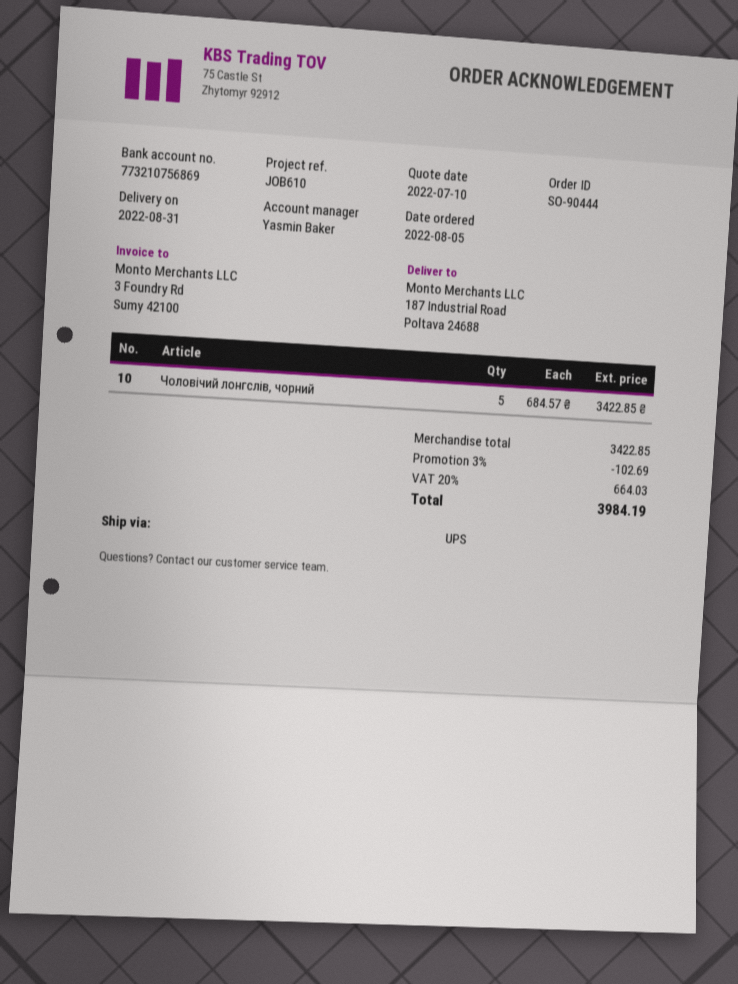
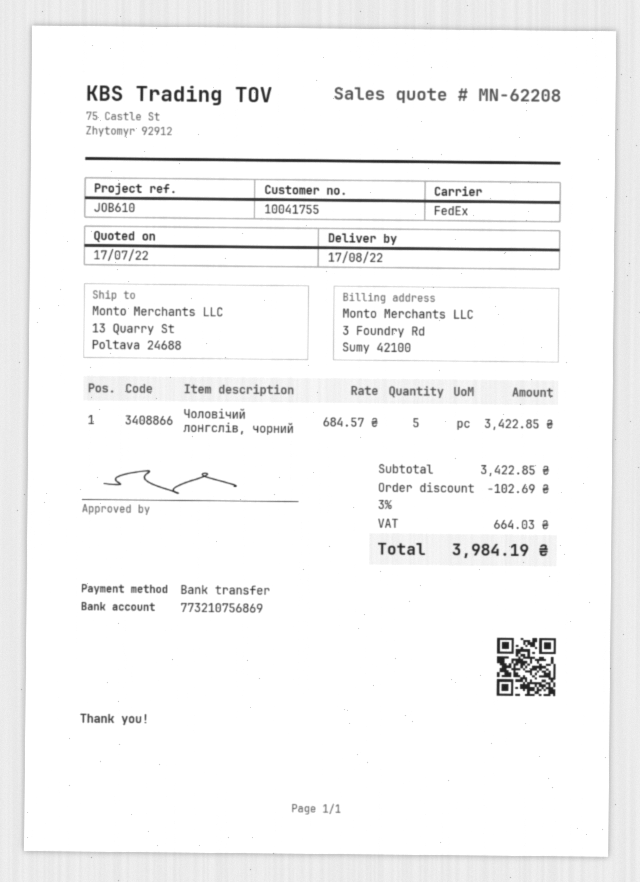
quote date: 2022-07-10 -> 2022-07-17
delivery date: 2022-08-31 -> 2022-08-17
shipping method: UPS -> FedEx
ship to: 187 Industrial Road, Poltava 24688 -> 13 Quarry St, Poltava 24688

